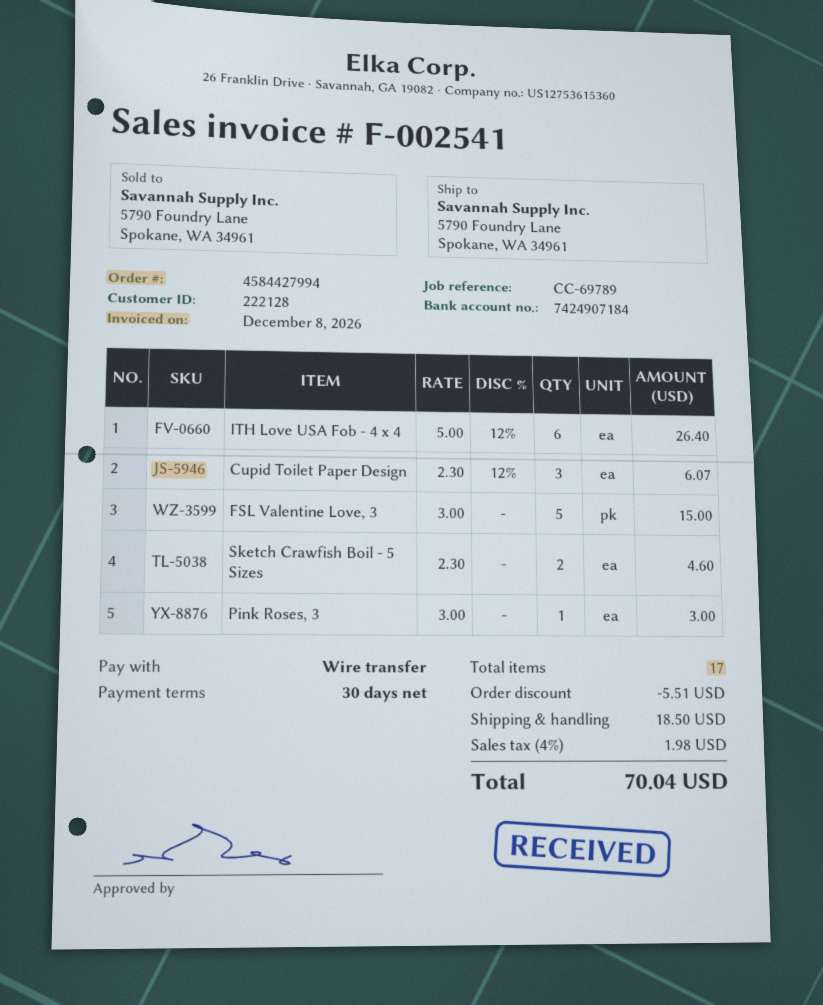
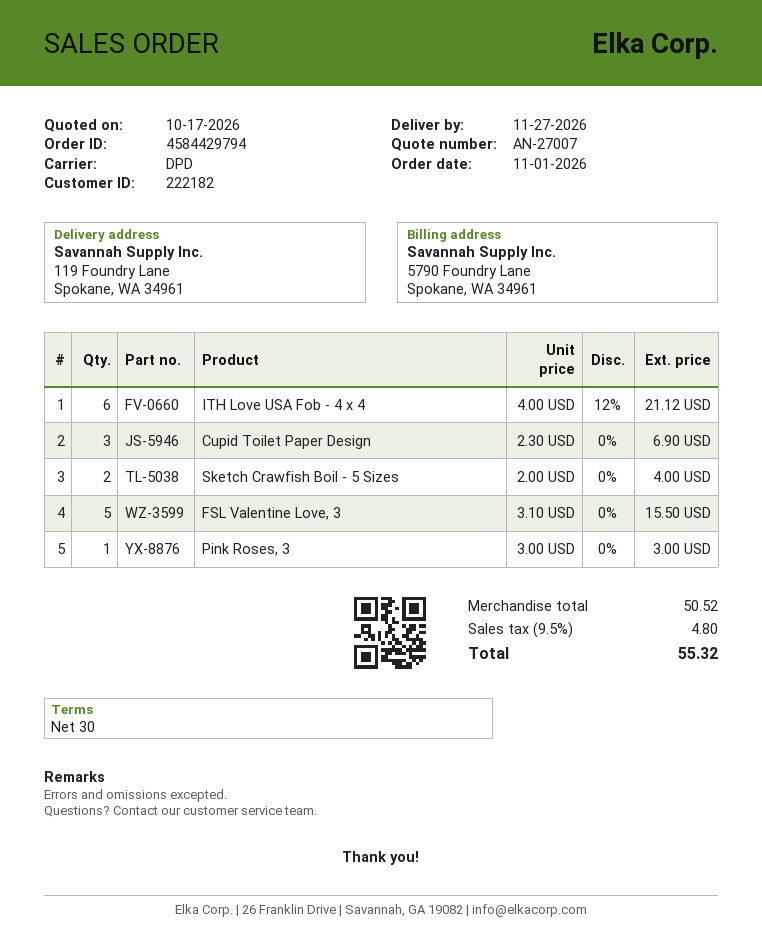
order number: 4584427994 -> 4584429794
customer number: 222128 -> 222182
ship to: 5790 Foundry Lane, Spokane, WA 34961 -> 119 Foundry Lane, Spokane, WA 34961
ITH Love USA Fob - 4 x 4: 6 x 5.00 - 12% = 26.40 -> 6 x 4.00 - 12% = 21.12
Cupid Toilet Paper Design: 3 x 2.30 - 12% = 6.07 -> 3 x 2.30 = 6.90
FSL Valentine Love, 3: 5 x 3.00 = 15.00 -> 5 x 3.10 = 15.50
Sketch Crawfish Boil - 5 Sizes: 2 x 2.30 = 4.60 -> 2 x 2.00 = 4.00
discount: 5.51 -> none
shipping: 18.50 -> none
tax: 4% = 1.98 -> 9.5% = 4.80
total: 70.04 -> 55.32

